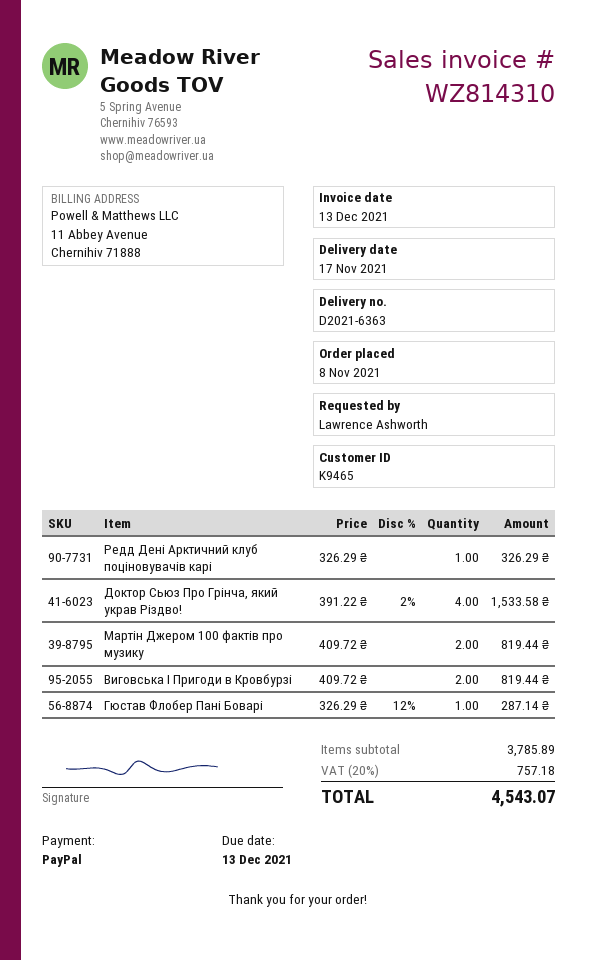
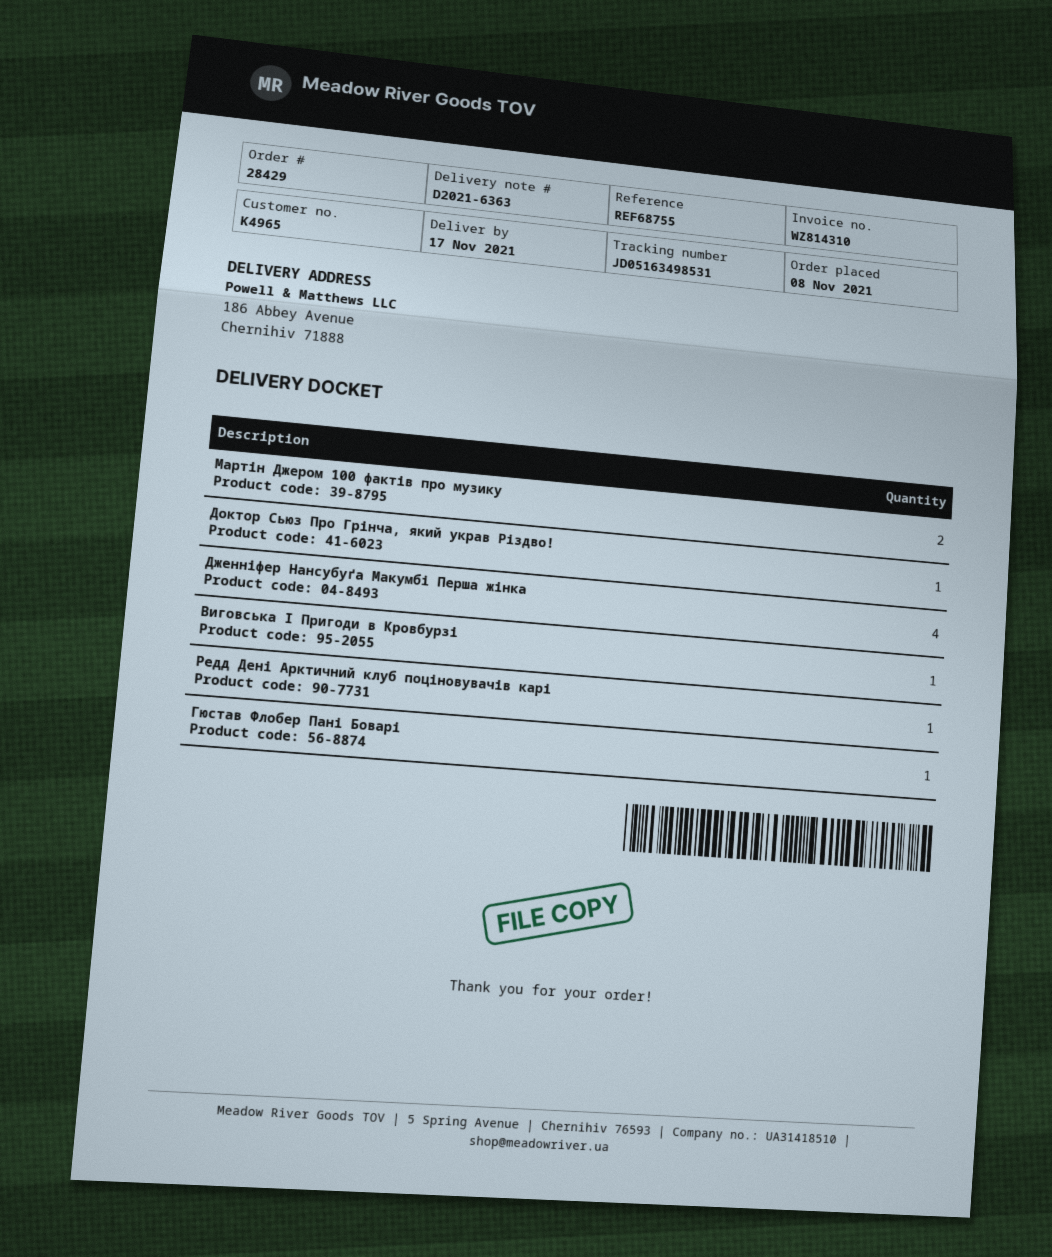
customer number: K9465 -> K4965
Доктор Сьюз Про Грінча, який украв Різдво!: 4 -> 1
Виговська І Пригоди в Кровбурзі: 2 -> 1
Дженніфер Нансубуґа Макумбі Перша жінка: none -> 4

